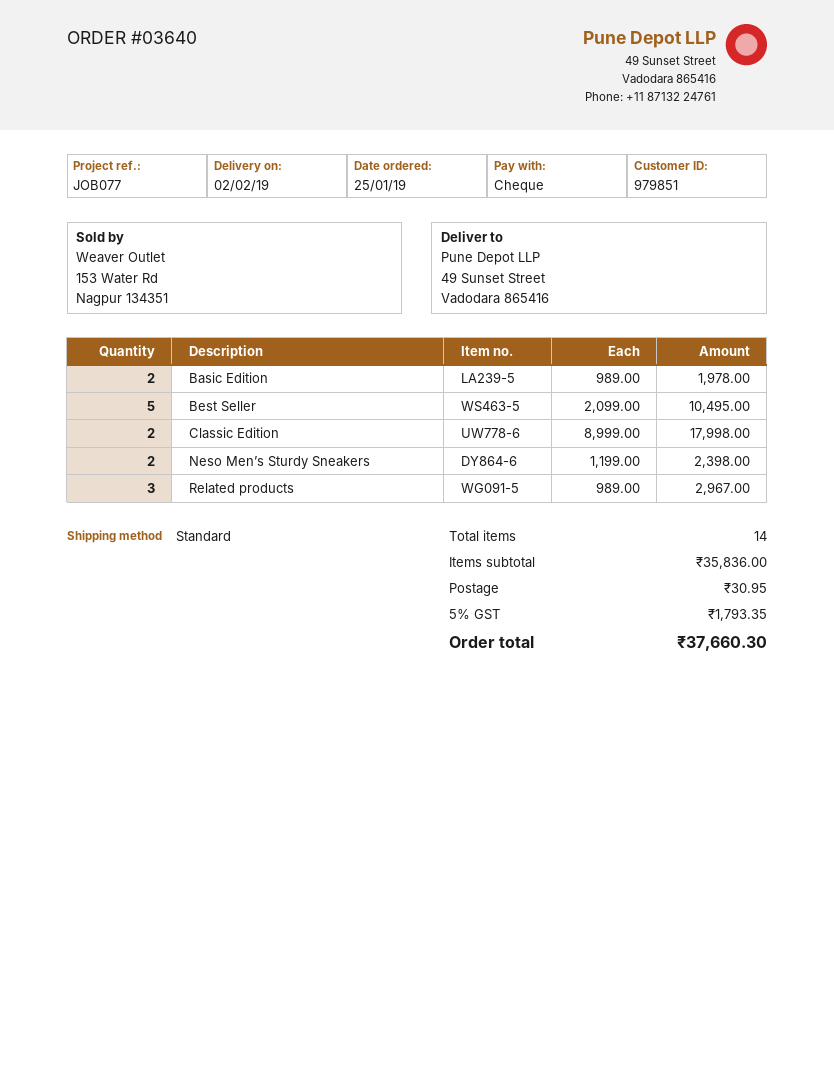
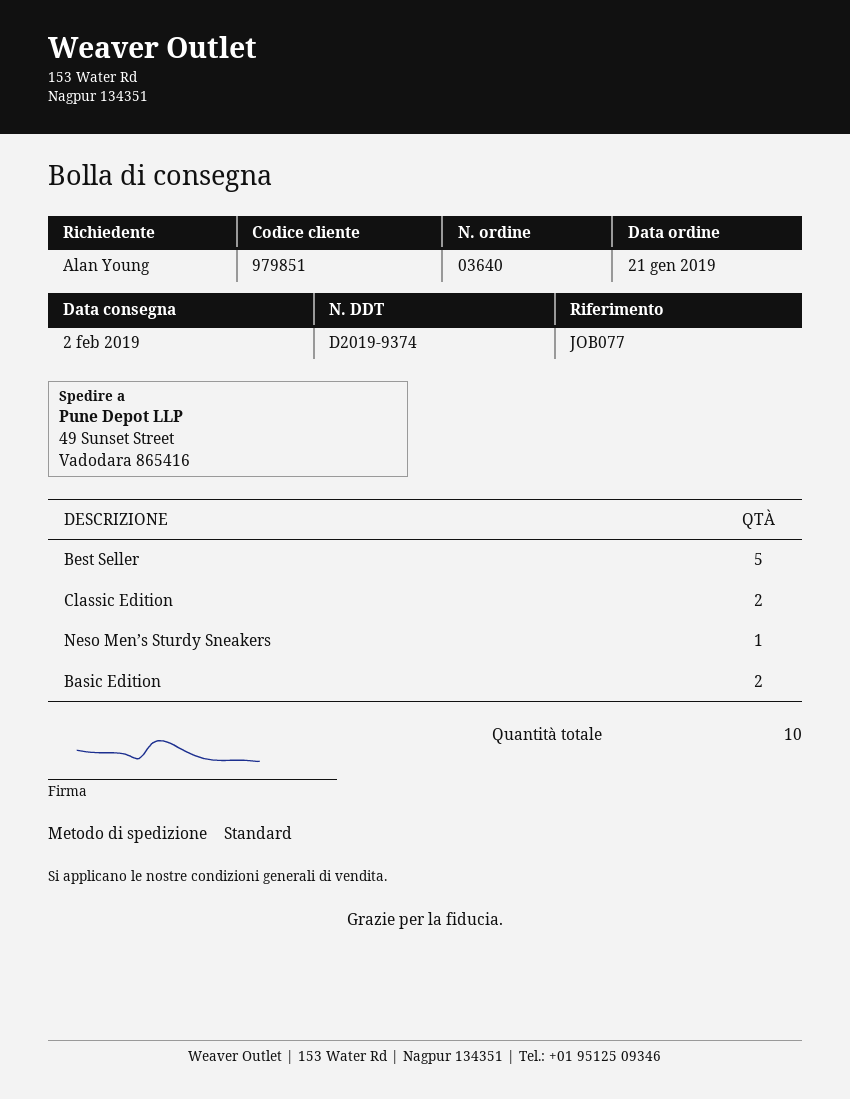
order date: 2019-01-25 -> 2019-01-21
Neso Men’s Sturdy Sneakers: 2 -> 1
Related products: 3 -> none
total quantity: 14 -> 10

